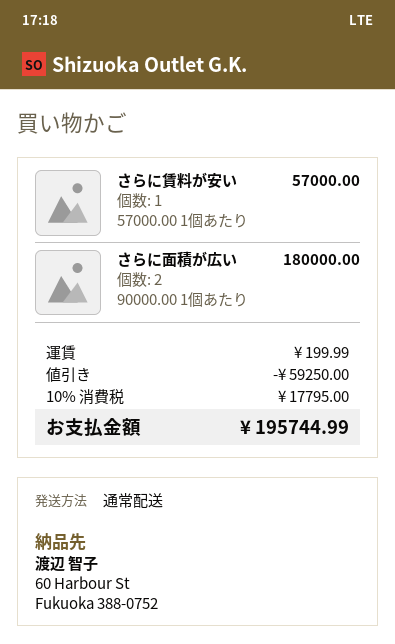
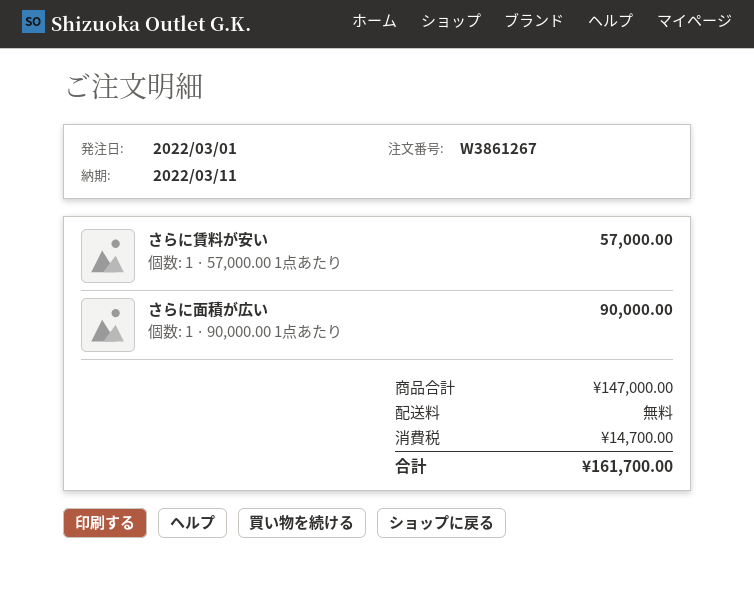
さらに面積が広い: 2 x 90000.00 = 180000.00 -> 1 x 90000.00 = 90000.00
discount: 59250.00 -> none
shipping: 199.99 -> 0.00
tax: 17795.00 -> 14700.00
total: 195744.99 -> 161700.00

